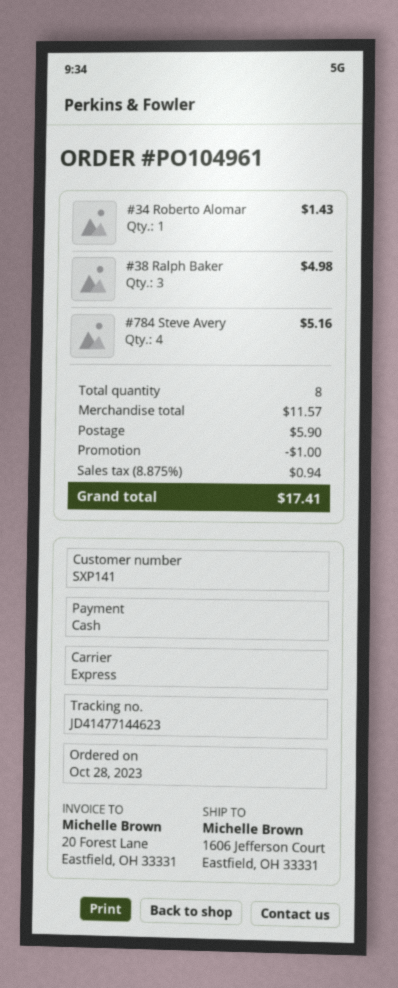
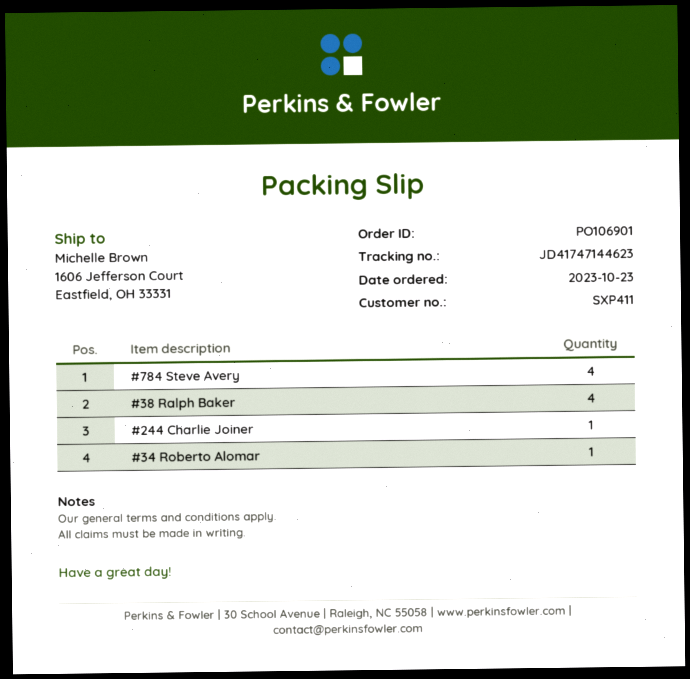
order number: PO104961 -> PO106901
order date: 2023-10-28 -> 2023-10-23
customer number: SXP141 -> SXP411
tracking number: JD41477144623 -> JD41747144623
#38 Ralph Baker: 3 -> 4
#244 Charlie Joiner: none -> 1

